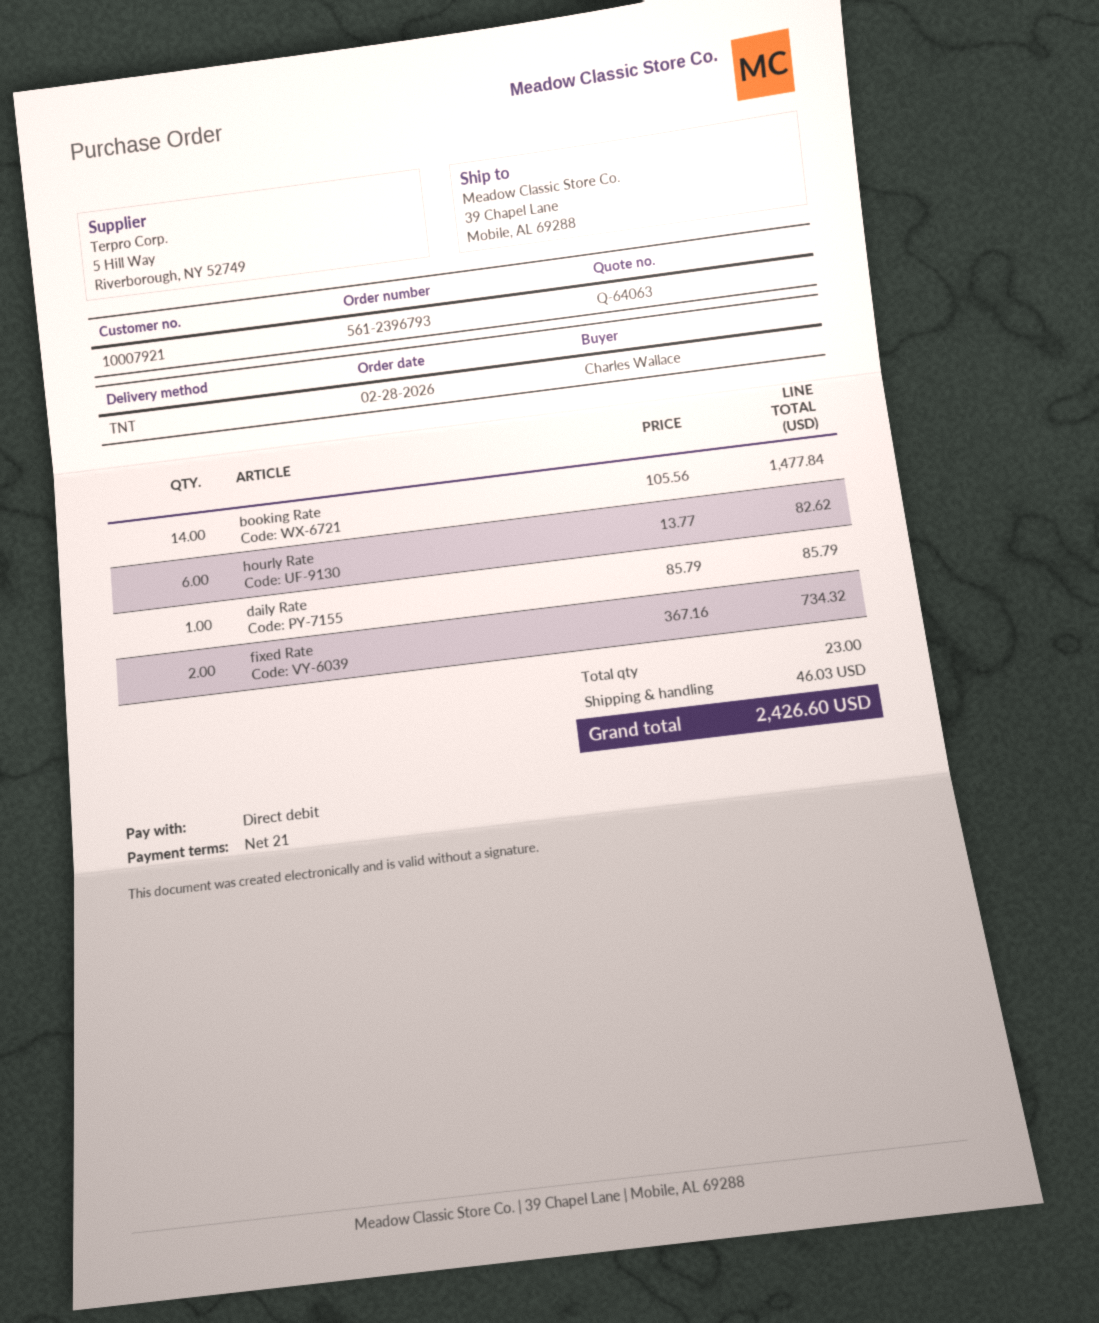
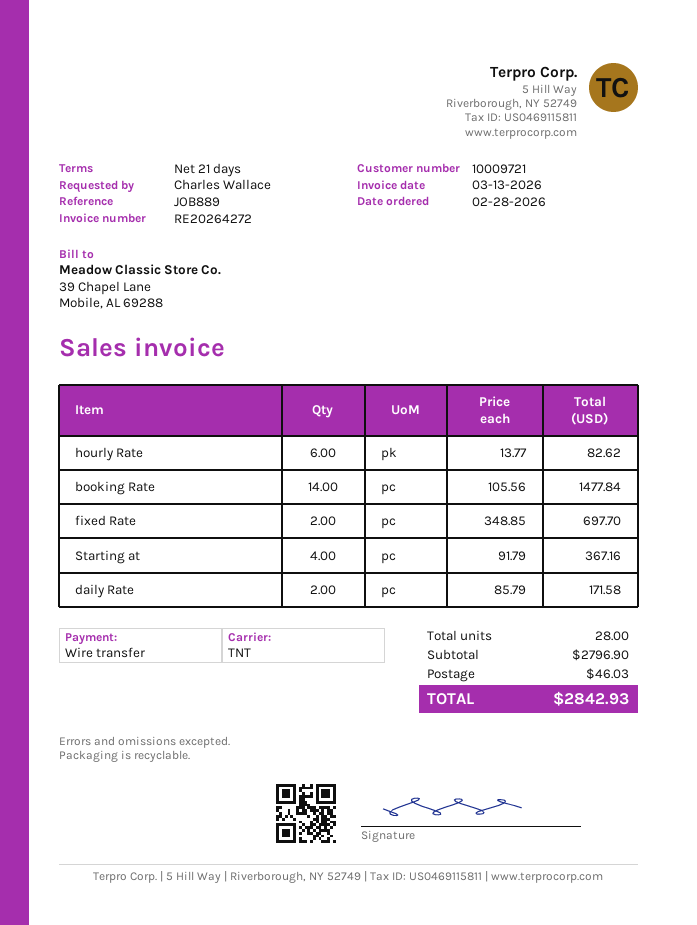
customer number: 10007921 -> 10009721
payment method: direct debit -> bank transfer
daily Rate: 1 x 85.79 = 85.79 -> 2 x 85.79 = 171.58
fixed Rate: 2 x 367.16 = 734.32 -> 2 x 348.85 = 697.70
Starting at: none -> 4 x 91.79 = 367.16
total quantity: 23 -> 28
total: 2426.60 -> 2842.93

